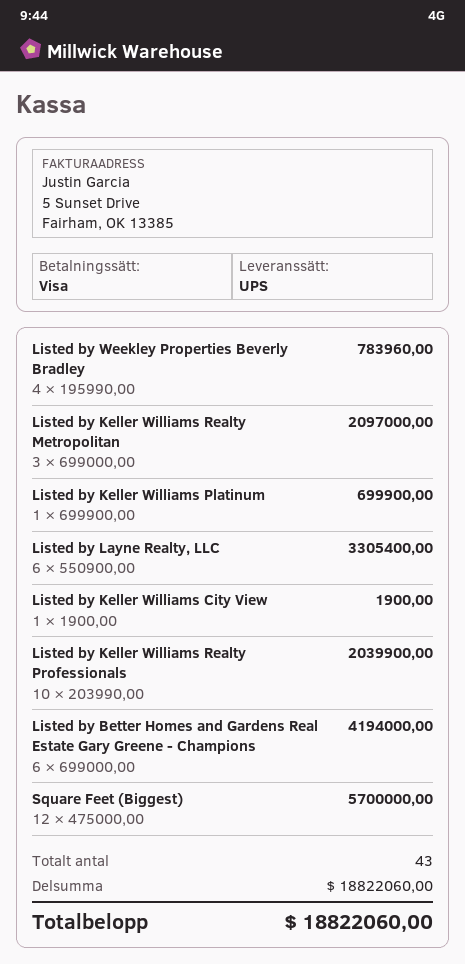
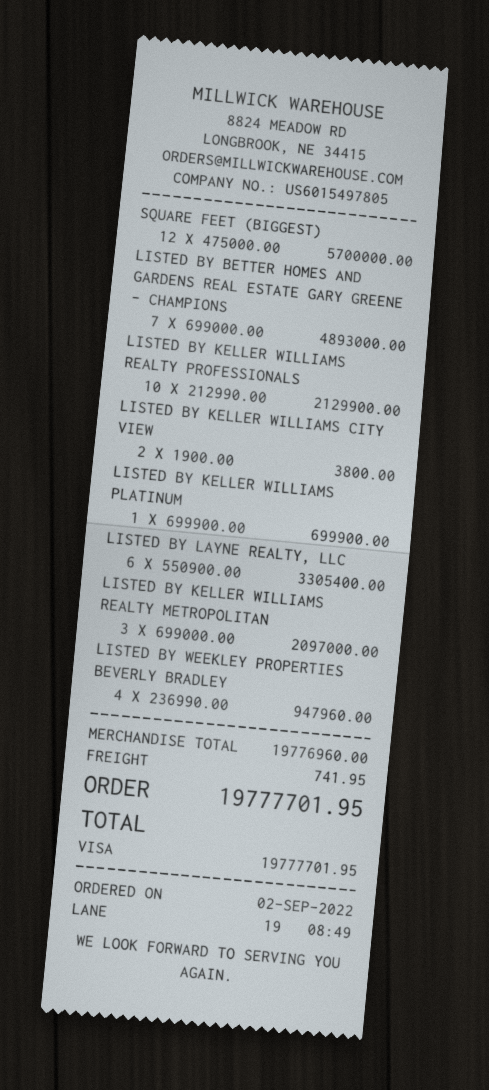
Listed by Weekley Properties Beverly Bradley: 4 x 195990.00 = 783960.00 -> 4 x 236990.00 = 947960.00
Listed by Keller Williams City View: 1 x 1900.00 = 1900.00 -> 2 x 1900.00 = 3800.00
Listed by Keller Williams Realty Professionals: 10 x 203990.00 = 2039900.00 -> 10 x 212990.00 = 2129900.00
Listed by Better Homes and Gardens Real Estate Gary Greene - Champions: 6 x 699000.00 = 4194000.00 -> 7 x 699000.00 = 4893000.00
subtotal: 18822060.00 -> 19776960.00
shipping: none -> 741.95
total: 18822060.00 -> 19777701.95

